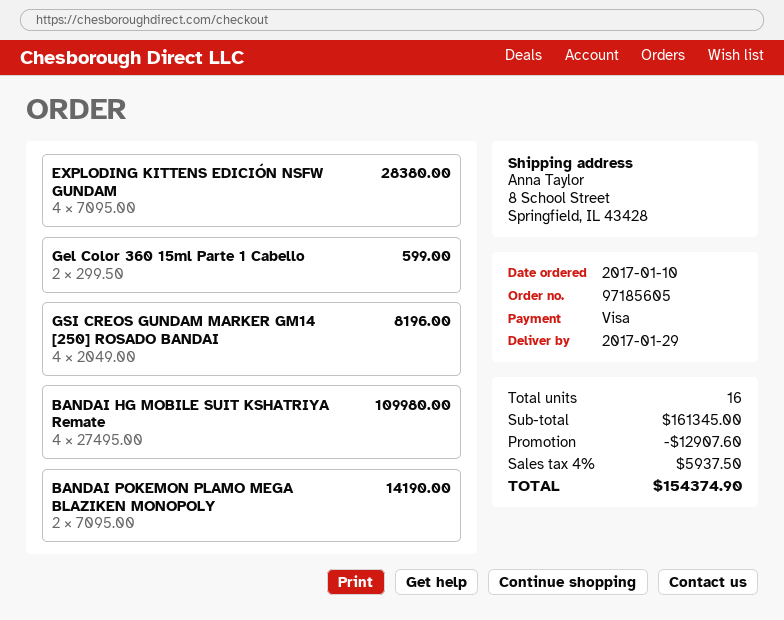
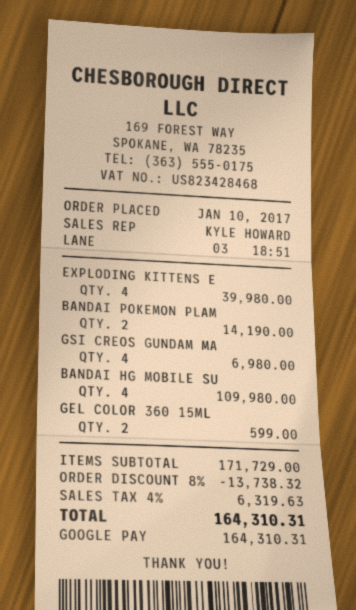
payment method: Visa -> Google Pay
EXPLODING KITTENS EDICIÓN NSFW GUNDAM: 4 for 28380.00 -> 4 for 39980.00
GSI CREOS GUNDAM MARKER GM14 [250] ROSADO BANDAI: 4 for 8196.00 -> 4 for 6980.00
subtotal: 161345.00 -> 171729.00
discount: 12907.60 -> 13738.32
tax: 4% = 5937.50 -> 4% = 6319.63
total: 154374.90 -> 164310.31

